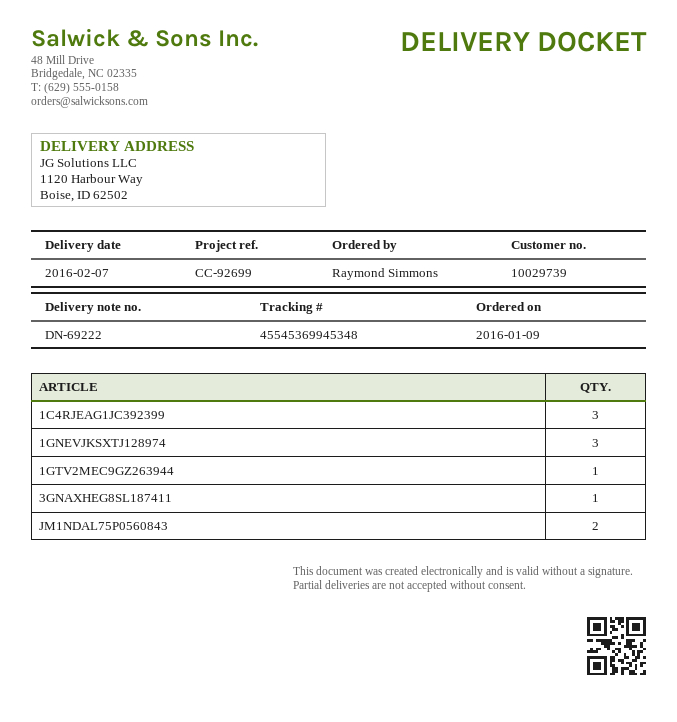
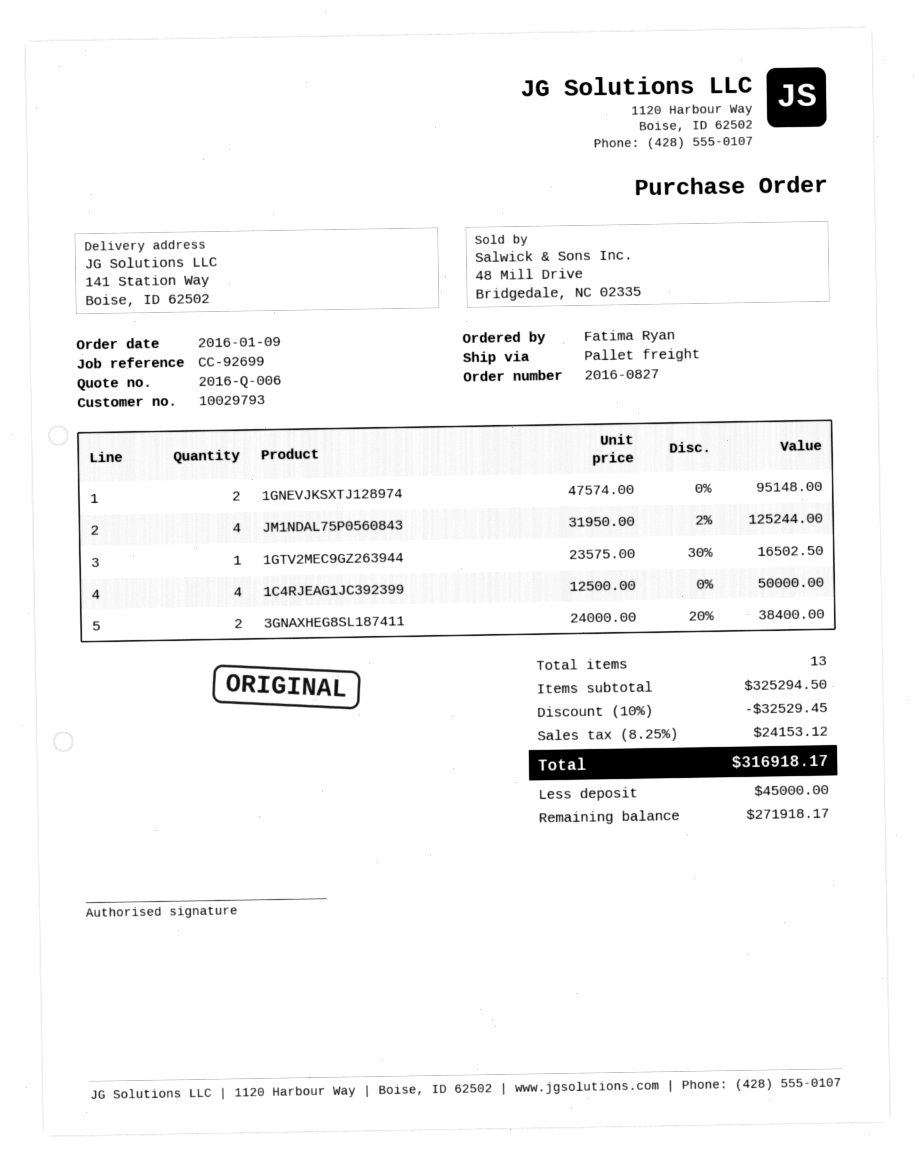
customer number: 10029739 -> 10029793
ordered by: Raymond Simmons -> Fatima Ryan
ship to: 1120 Harbour Way, Boise, ID 62502 -> 141 Station Way, Boise, ID 62502
1C4RJEAG1JC392399: 3 -> 4
1GNEVJKSXTJ128974: 3 -> 2
3GNAXHEG8SL187411: 1 -> 2
JM1NDAL75P0560843: 2 -> 4

